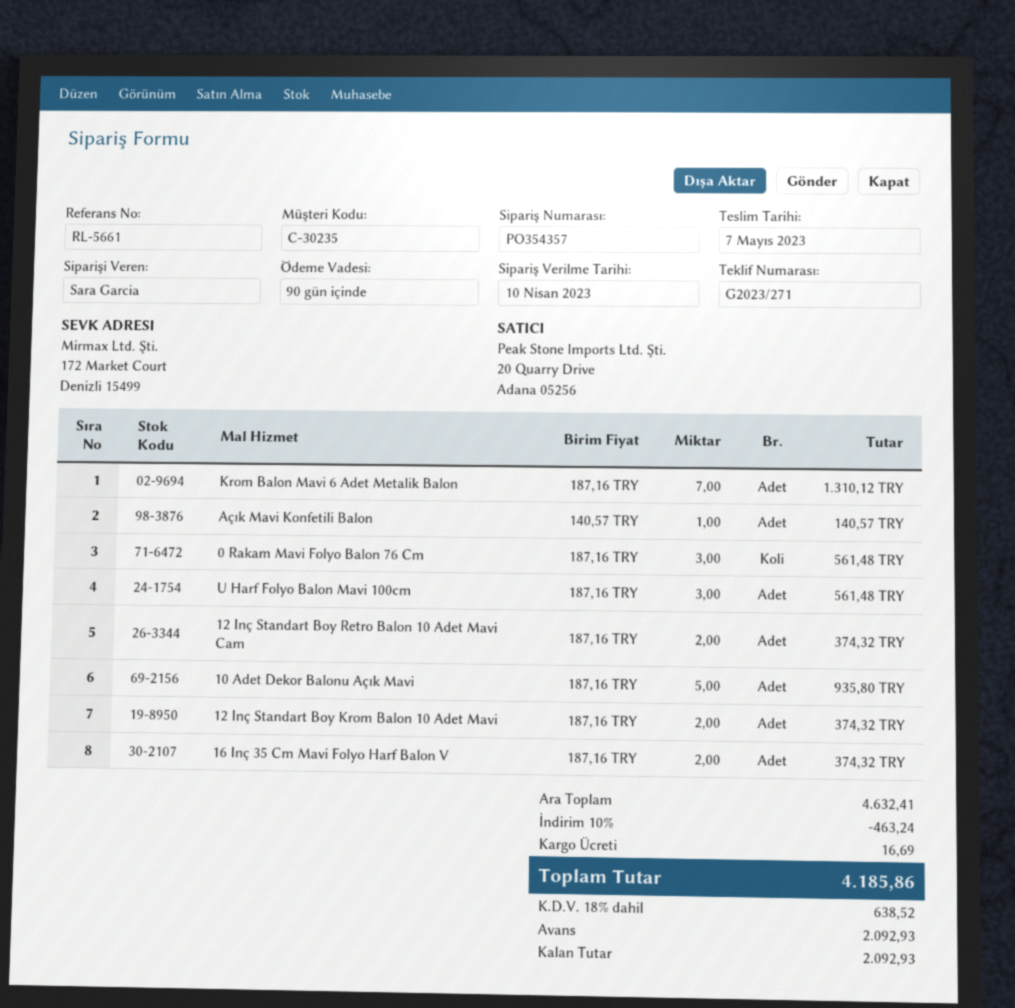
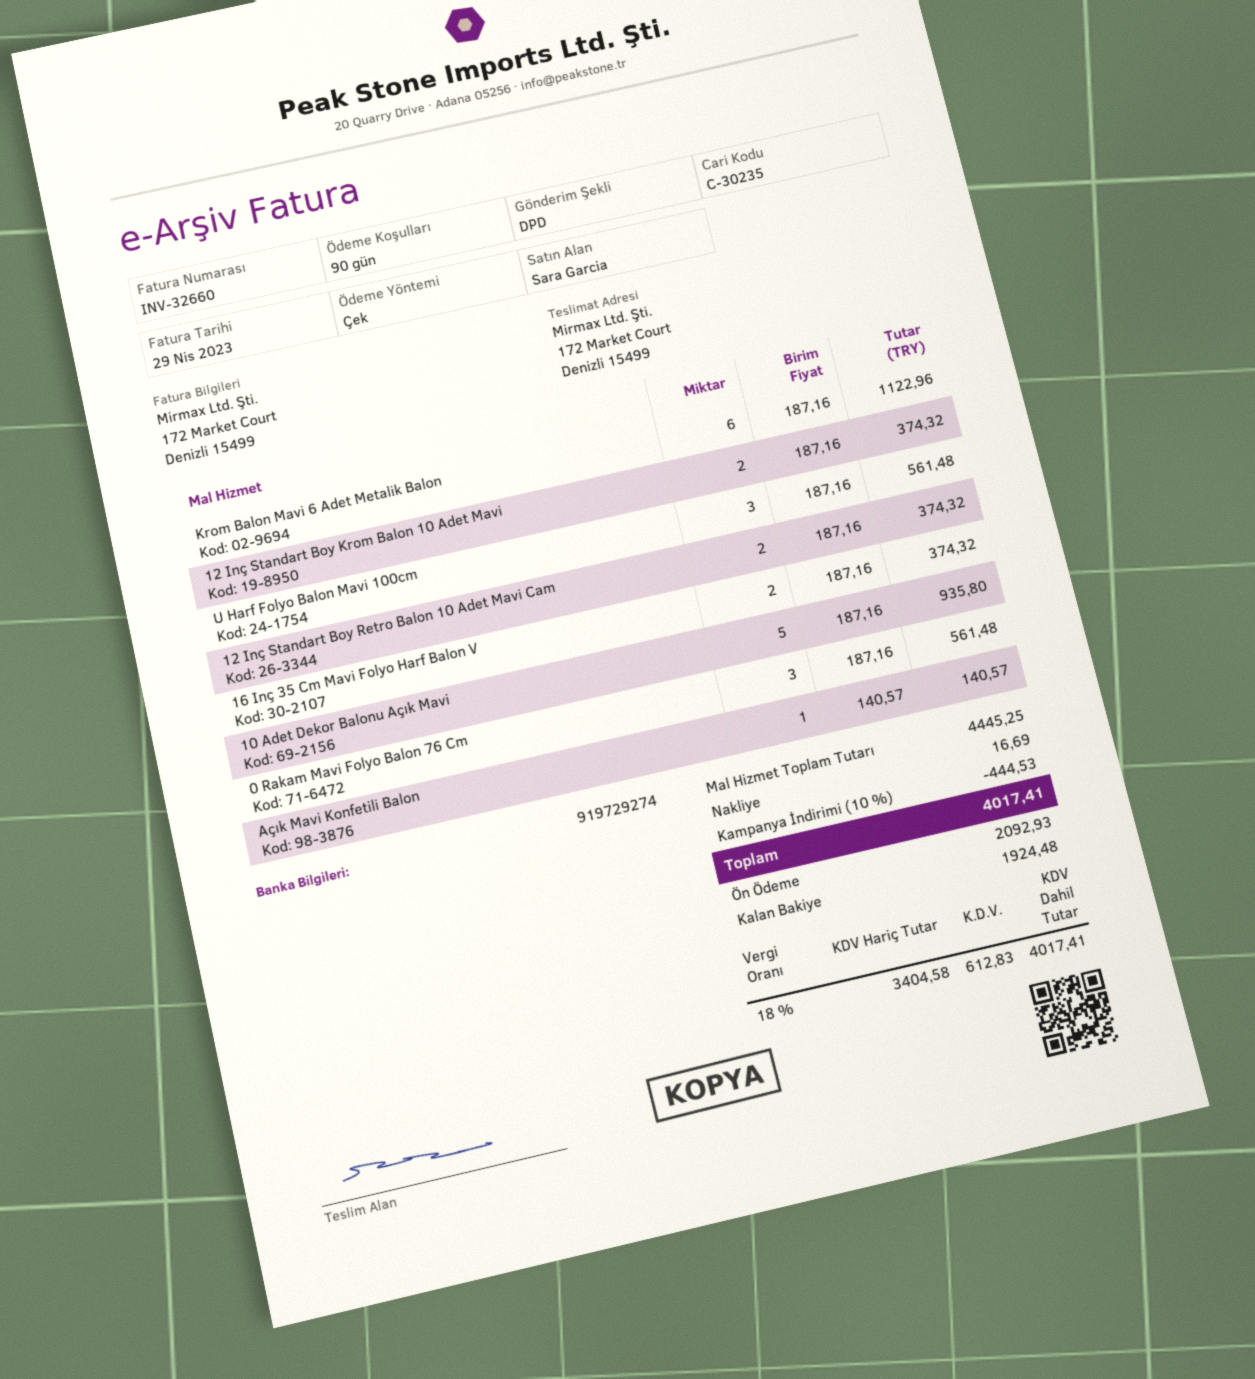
Krom Balon Mavi 6 Adet Metalik Balon: 7 x 187.16 = 1310.12 -> 6 x 187.16 = 1122.96
subtotal: 4632.41 -> 4445.25
discount: 10% = 463.24 -> 10% = 444.53
tax: 18% = 638.52 -> 18% = 612.83
total: 4185.86 -> 4017.41
balance: 2092.93 -> 1924.48

